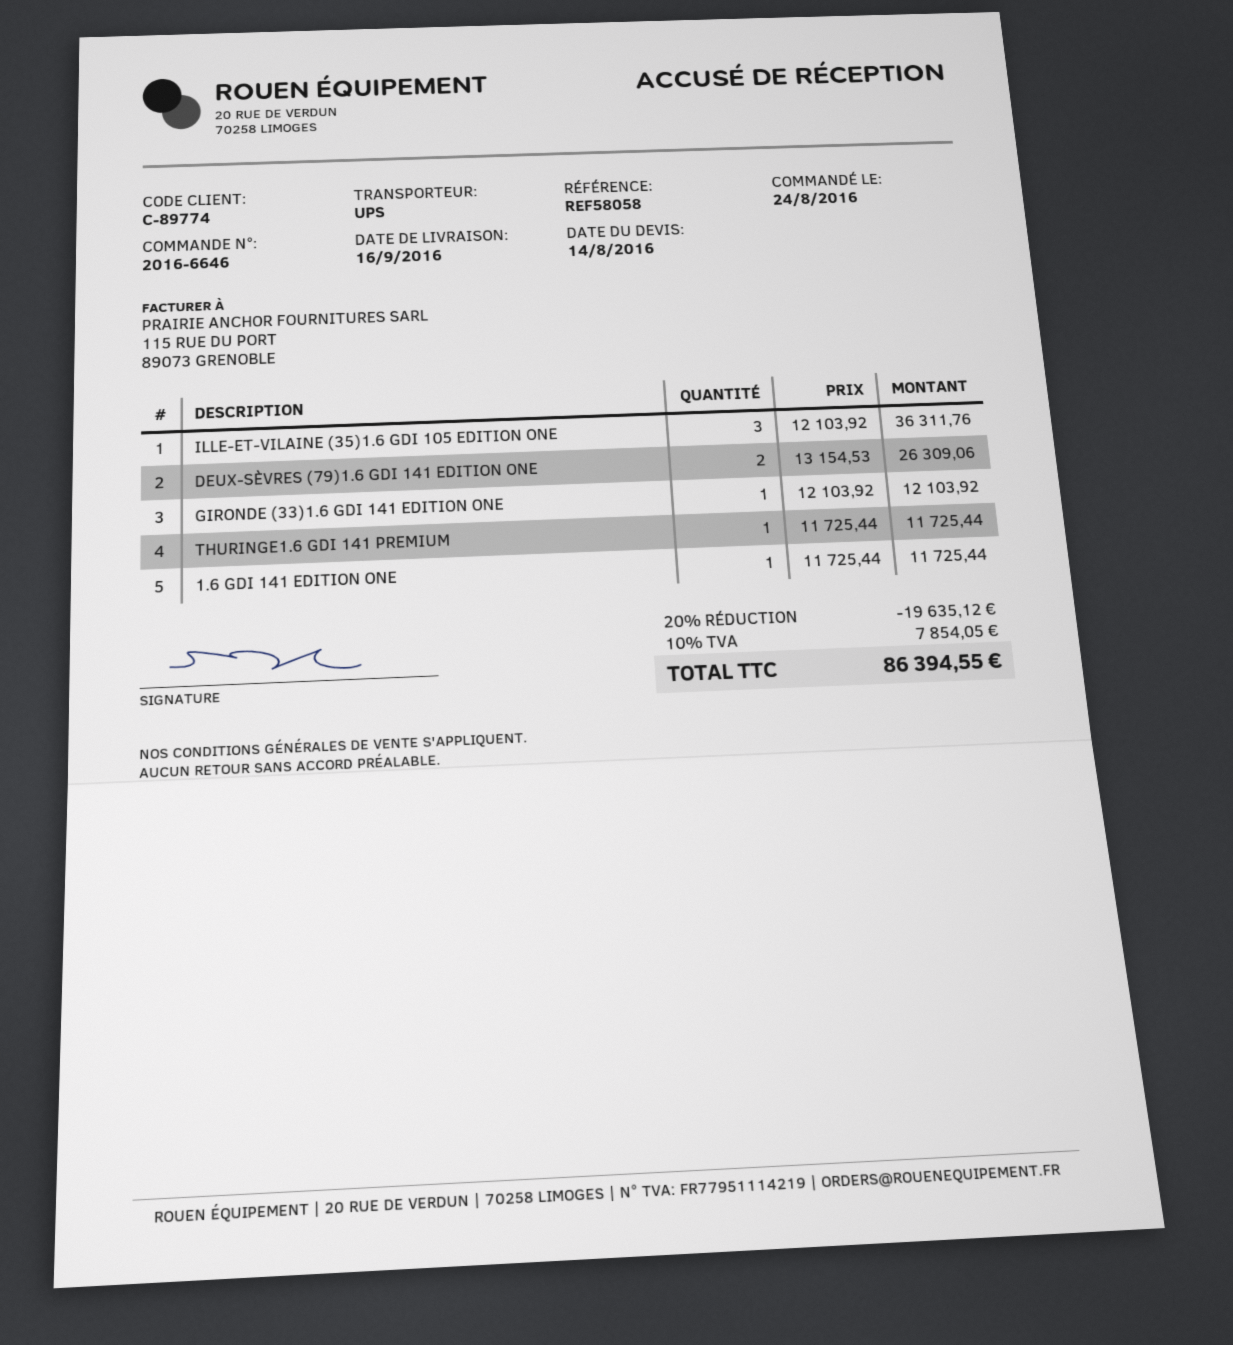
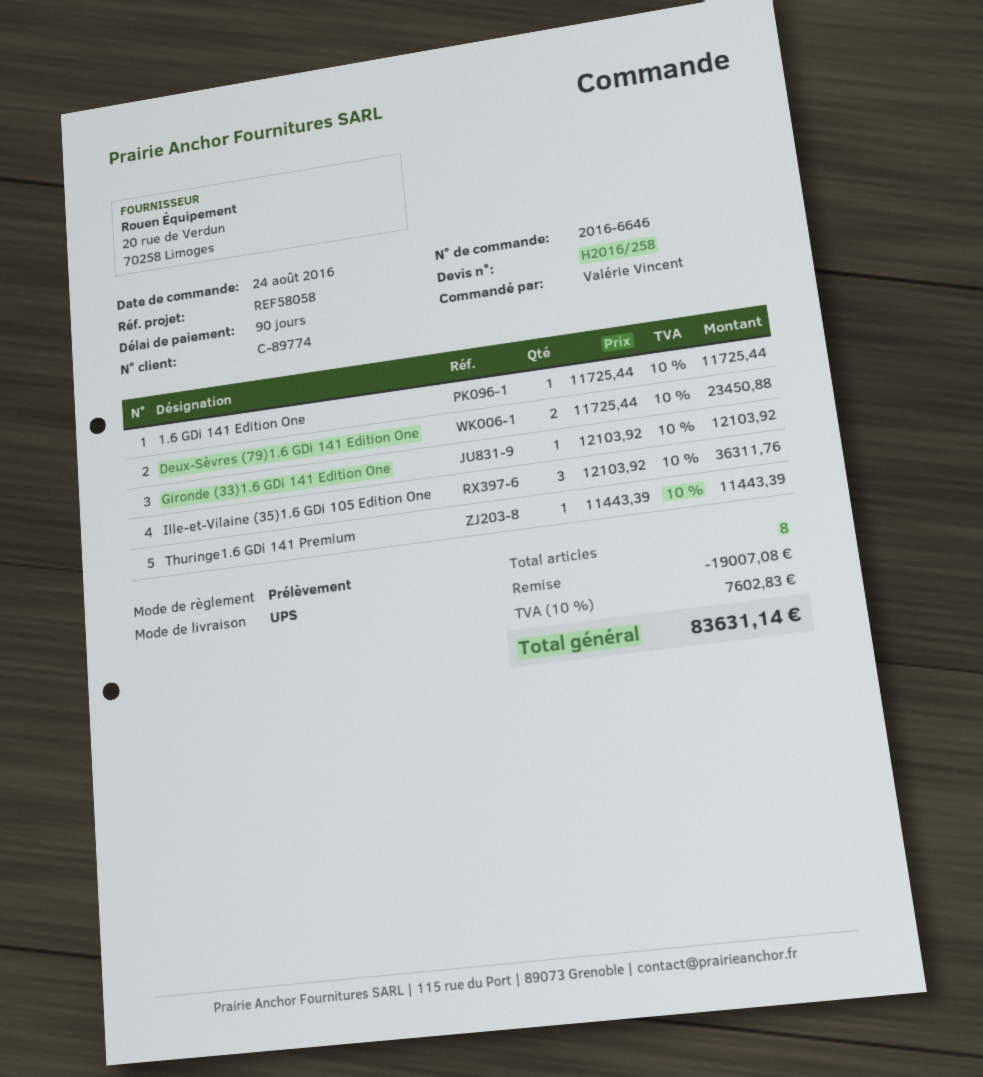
DEUX-SÈVRES (79)1.6 GDI 141 EDITION ONE: 2 x 13154.53 = 26309.06 -> 2 x 11725.44 = 23450.88
THURINGE1.6 GDI 141 PREMIUM: 1 x 11725.44 = 11725.44 -> 1 x 11443.39 = 11443.39
discount: 19635.12 -> 19007.08
tax: 10% = 7854.05 -> 10% = 7602.83
total: 86394.55 -> 83631.14

